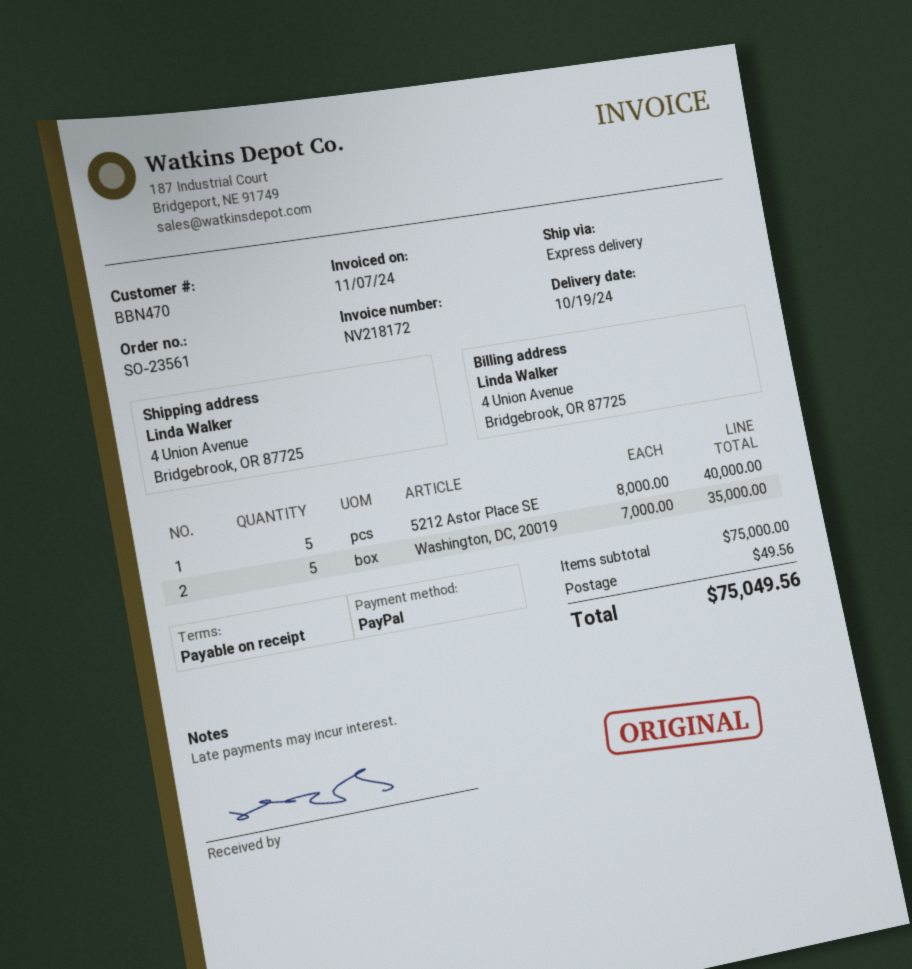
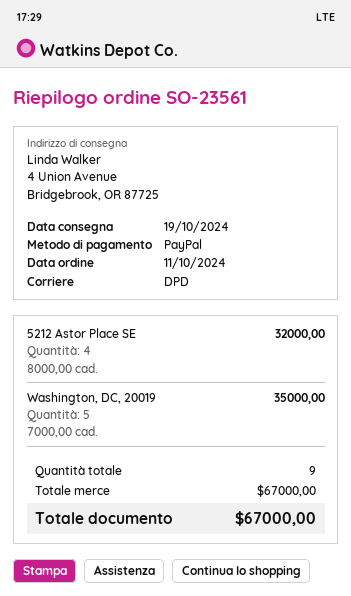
shipping method: express -> DPD
5212 Astor Place SE: 5 x 8000.00 = 40000.00 -> 4 x 8000.00 = 32000.00
subtotal: 75000.00 -> 67000.00
shipping: 49.56 -> none
total: 75049.56 -> 67000.00

